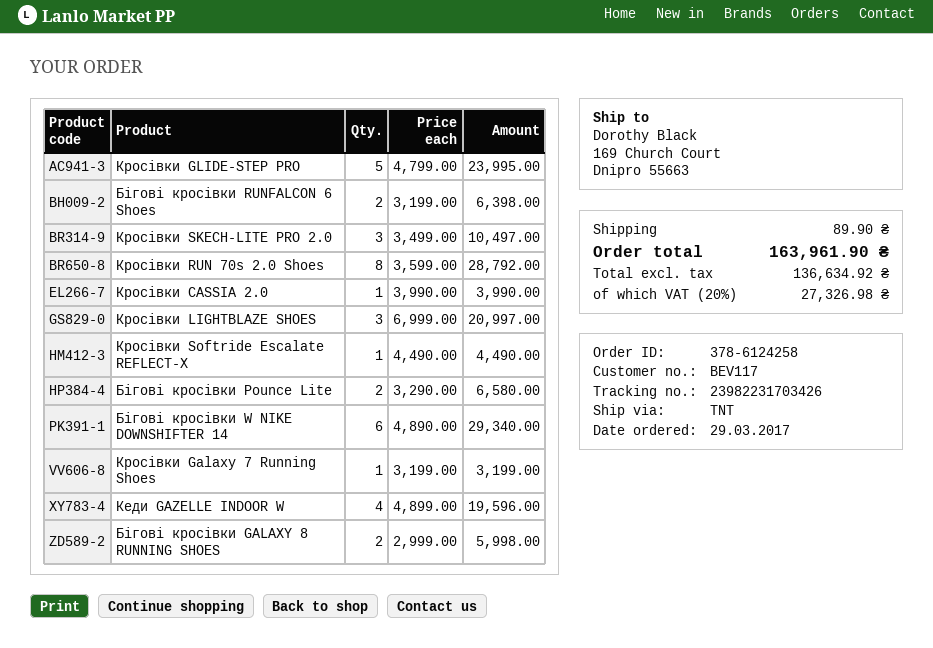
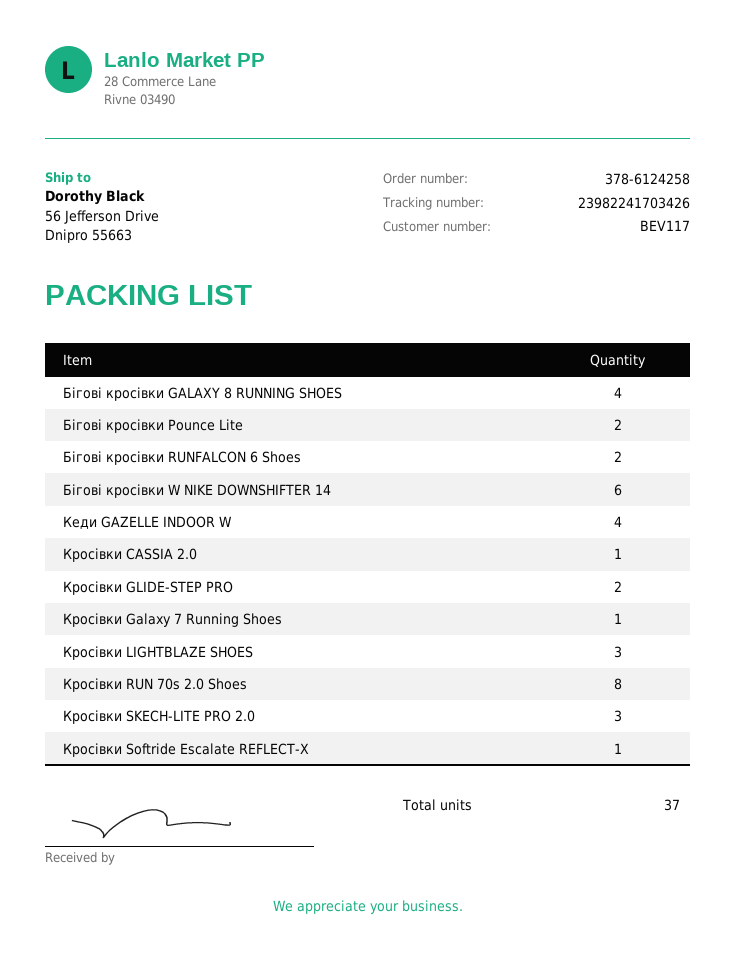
tracking number: 23982231703426 -> 23982241703426
ship to: 169 Church Court, Dnipro 55663 -> 56 Jefferson Drive, Dnipro 55663
Кросівки GLIDE-STEP PRO: 5 -> 2
Бігові кросівки GALAXY 8 RUNNING SHOES: 2 -> 4

